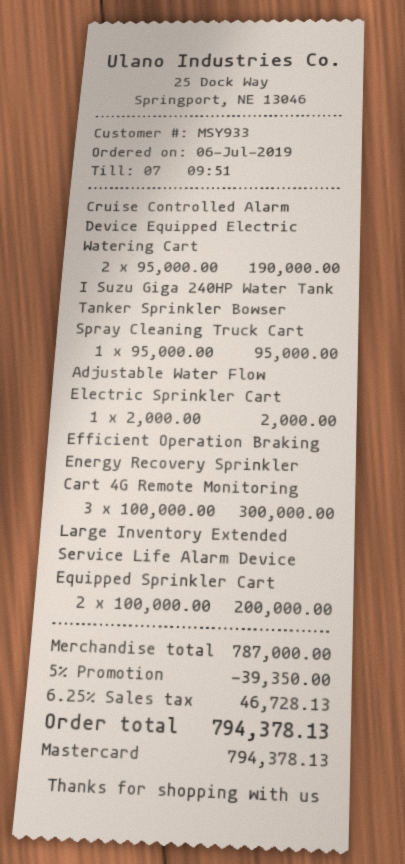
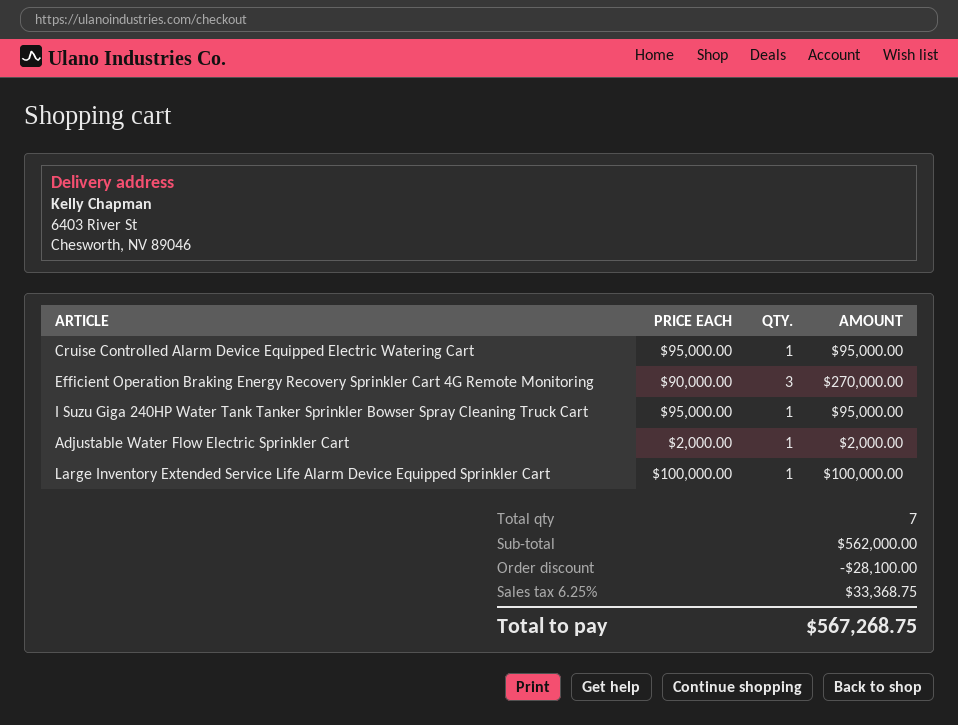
Cruise Controlled Alarm Device Equipped Electric Watering Cart: 2 x 95000.00 = 190000.00 -> 1 x 95000.00 = 95000.00
Efficient Operation Braking Energy Recovery Sprinkler Cart 4G Remote Monitoring: 3 x 100000.00 = 300000.00 -> 3 x 90000.00 = 270000.00
Large Inventory Extended Service Life Alarm Device Equipped Sprinkler Cart: 2 x 100000.00 = 200000.00 -> 1 x 100000.00 = 100000.00
subtotal: 787000.00 -> 562000.00
discount: 39350.00 -> 28100.00
tax: 6.25% = 46728.13 -> 6.25% = 33368.75
total: 794378.13 -> 567268.75

